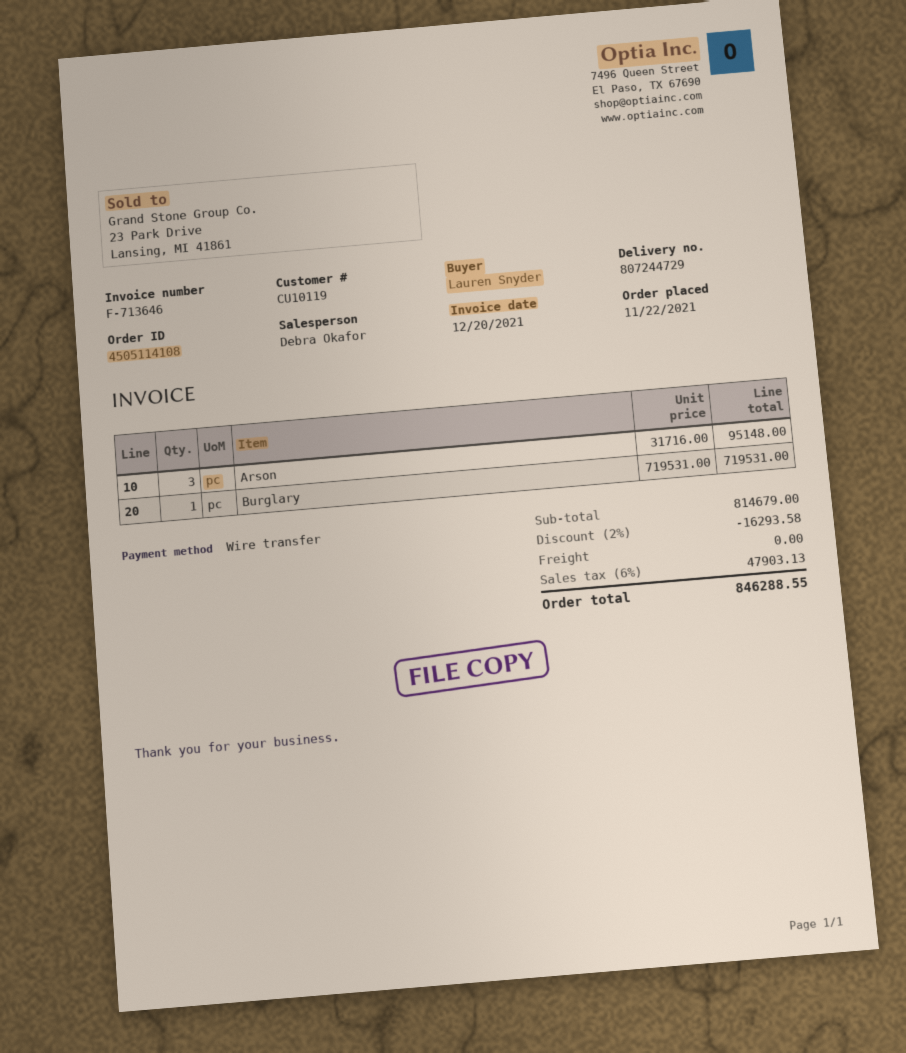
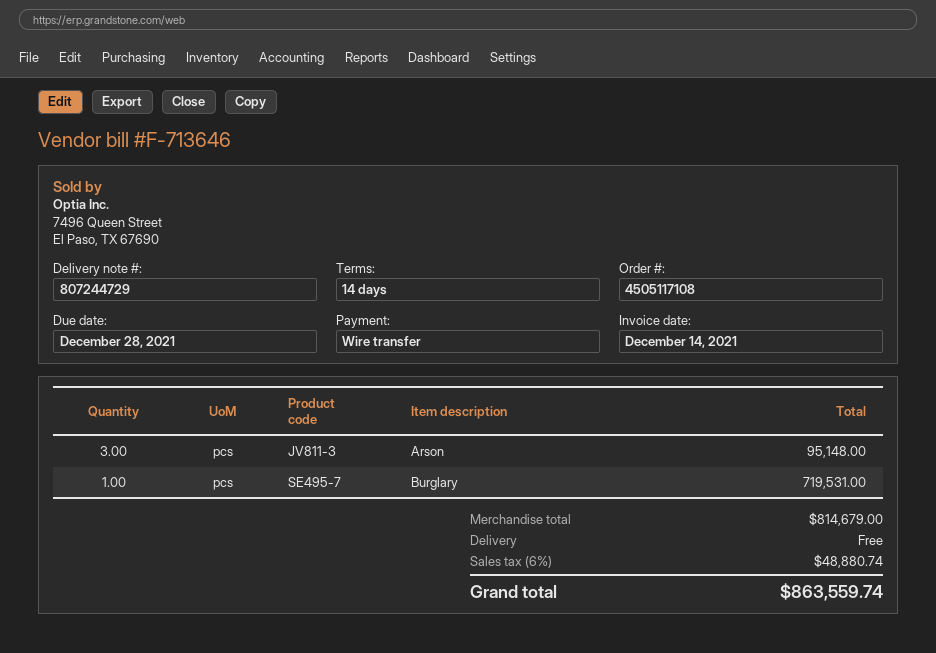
order number: 4505114108 -> 4505117108
invoice date: 2021-12-20 -> 2021-12-14
discount: 2% = 16293.58 -> none
tax: 6% = 47903.13 -> 6% = 48880.74
total: 846288.55 -> 863559.74

